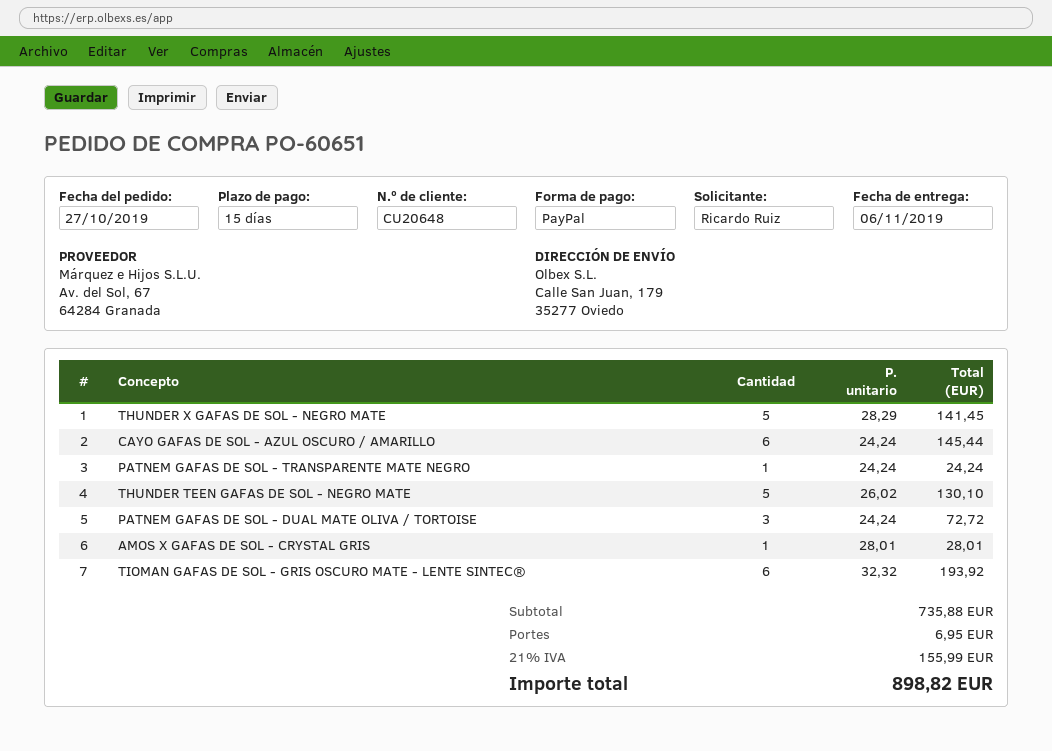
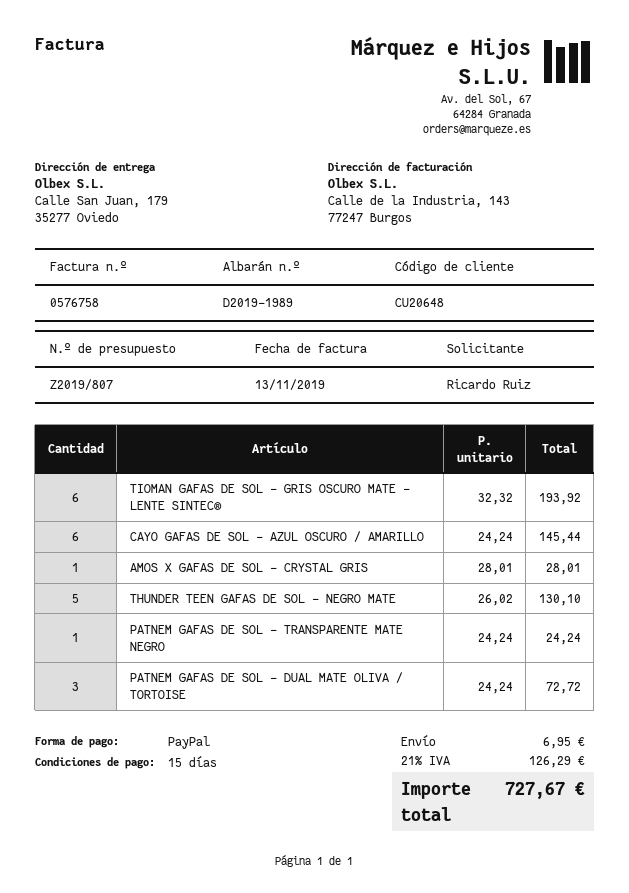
THUNDER X GAFAS DE SOL - NEGRO MATE: 5 x 28.29 = 141.45 -> none
tax: 21% = 155.99 -> 21% = 126.29
total: 898.82 -> 727.67

